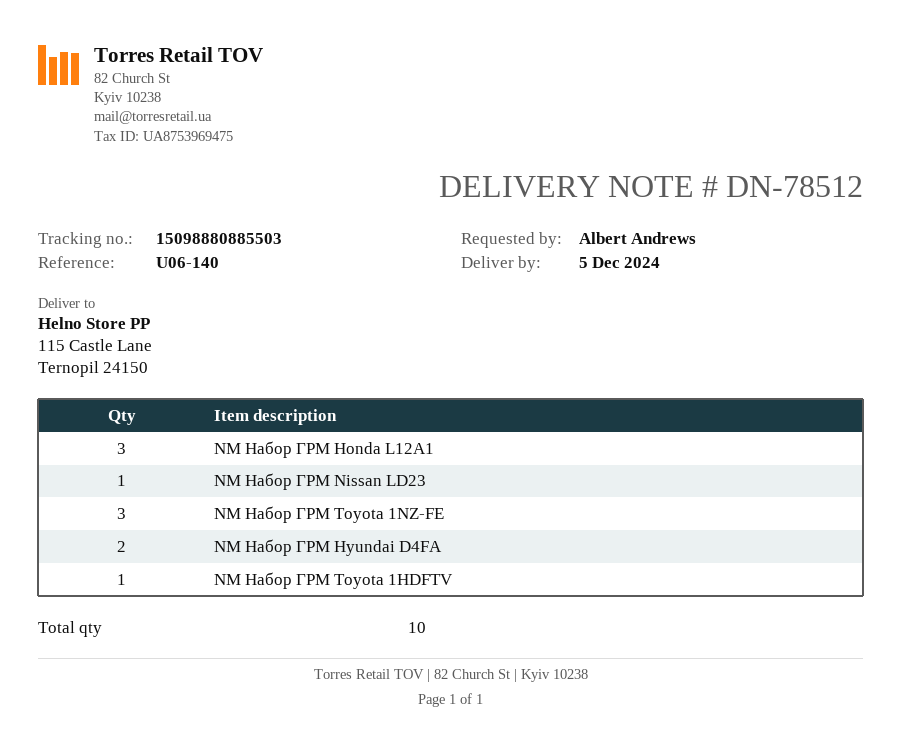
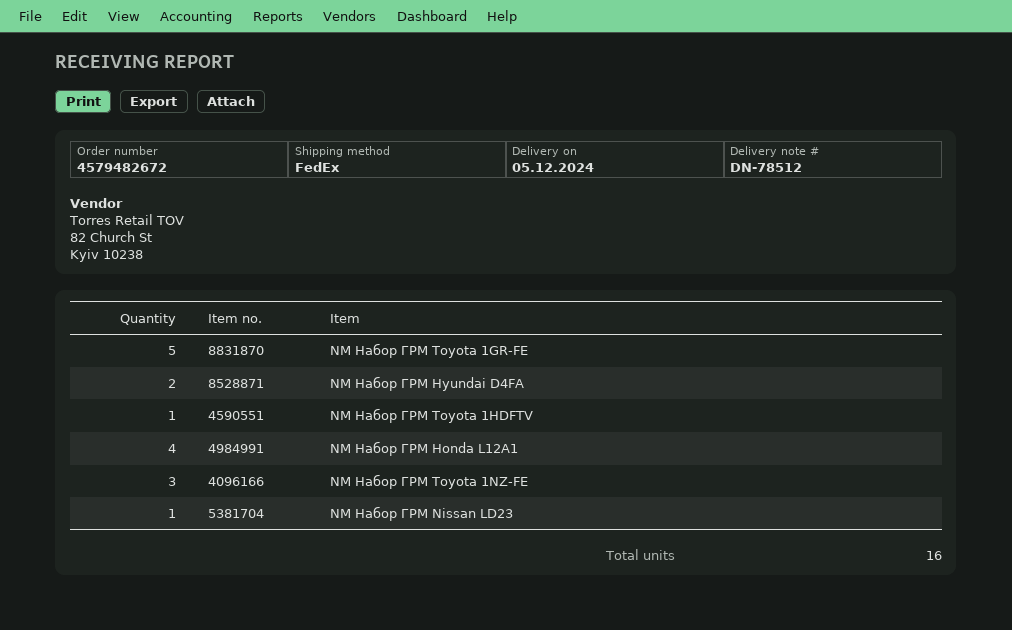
NM Набор ГРМ Honda L12A1: 3 -> 4
NM Набор ГРМ Toyota 1GR-FE: none -> 5
total quantity: 10 -> 16

